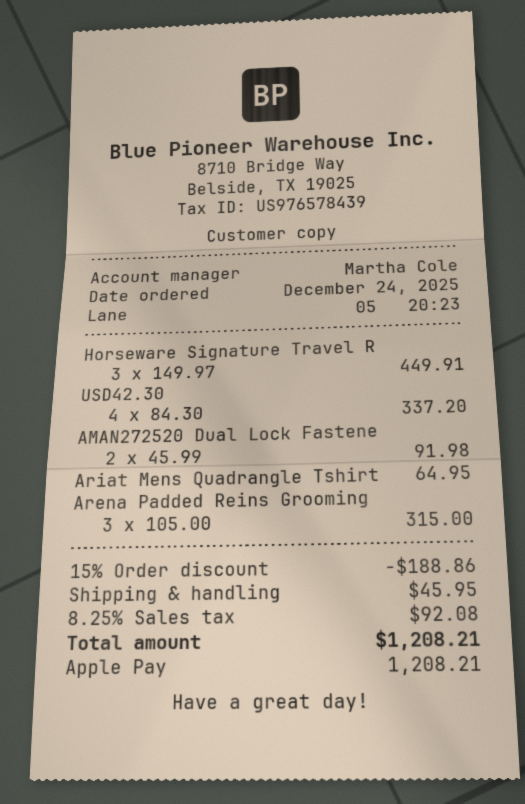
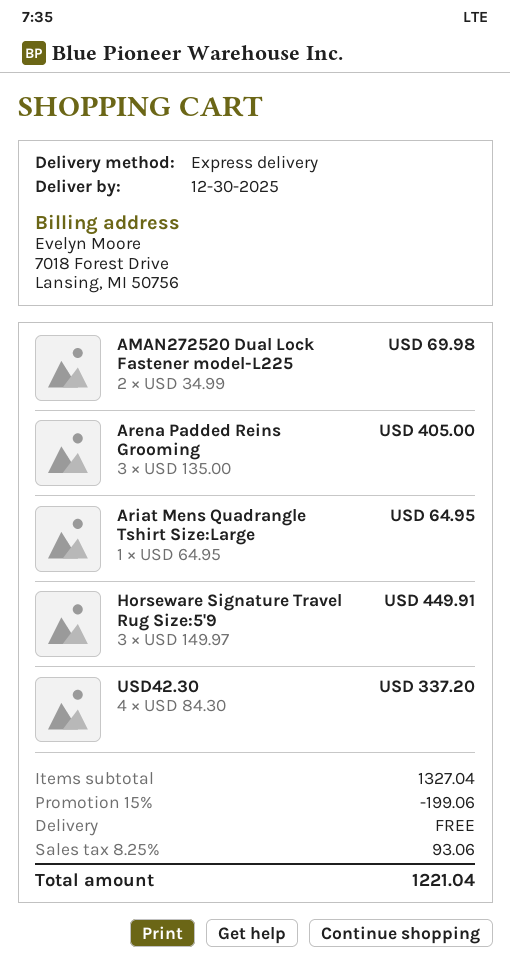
AMAN272520 Dual Lock Fastene: 2 x 45.99 = 91.98 -> 2 x 34.99 = 69.98
Arena Padded Reins Grooming: 3 x 105.00 = 315.00 -> 3 x 135.00 = 405.00
discount: 15% = 188.86 -> 15% = 199.06
shipping: 45.95 -> 0.00
tax: 8.25% = 92.08 -> 8.25% = 93.06
total: 1208.21 -> 1221.04

